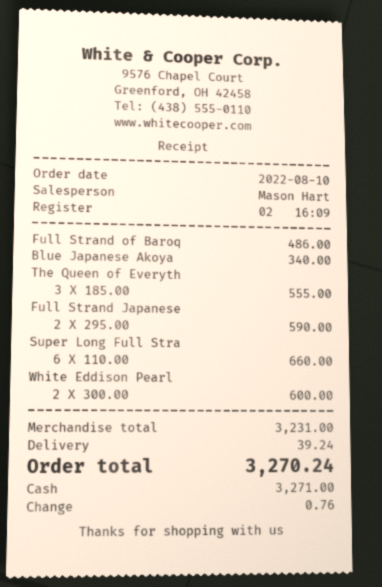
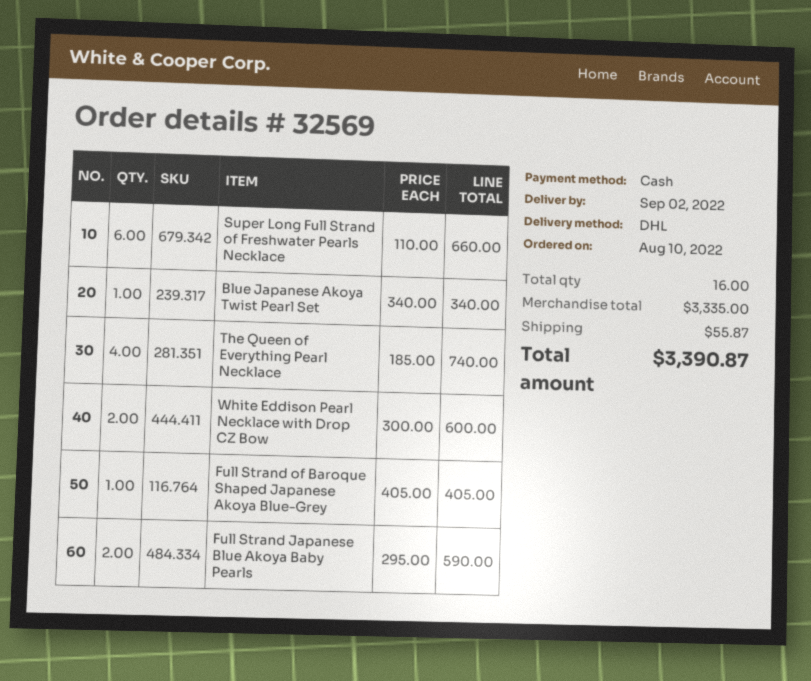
Full Strand of Baroq: 1 x 486.00 = 486.00 -> 1 x 405.00 = 405.00
The Queen of Everyth: 3 x 185.00 = 555.00 -> 4 x 185.00 = 740.00
subtotal: 3231.00 -> 3335.00
shipping: 39.24 -> 55.87
total: 3270.24 -> 3390.87

